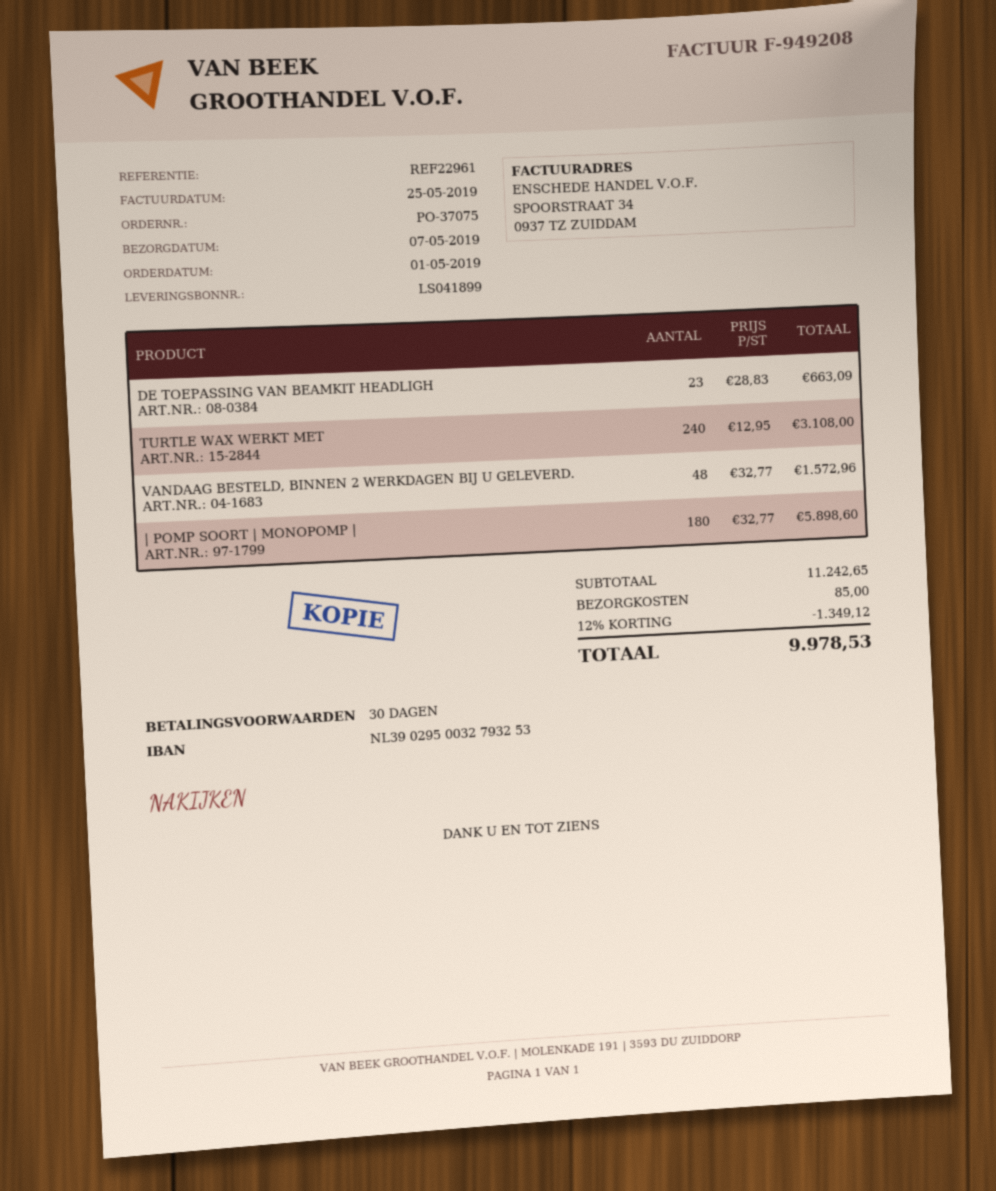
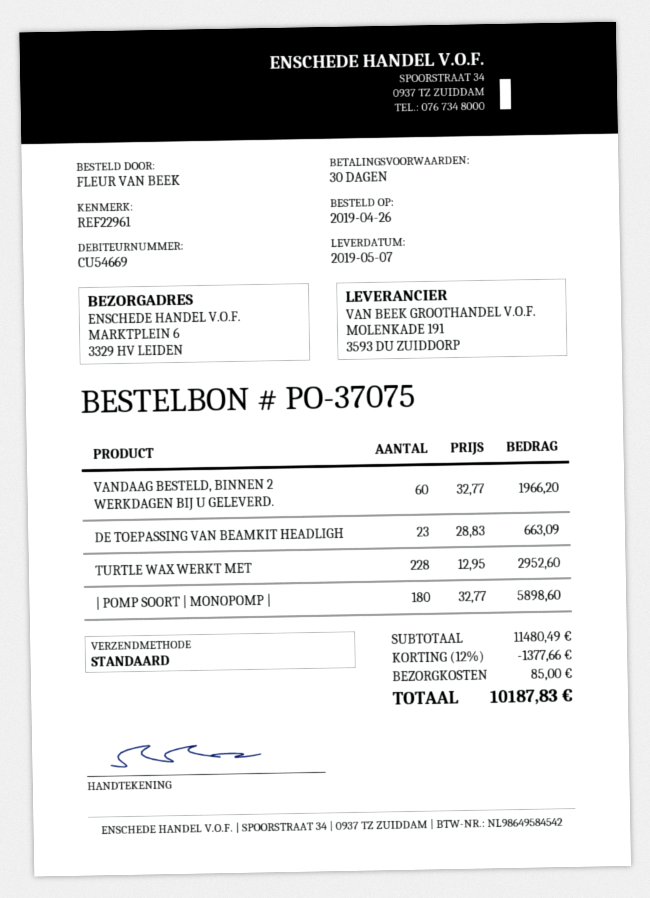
order date: 2019-05-01 -> 2019-04-26
TURTLE WAX WERKT MET: 240 x 12.95 = 3108.00 -> 228 x 12.95 = 2952.60
VANDAAG BESTELD, BINNEN 2 WERKDAGEN BIJ U GELEVERD.: 48 x 32.77 = 1572.96 -> 60 x 32.77 = 1966.20
subtotal: 11242.65 -> 11480.49
discount: 12% = 1349.12 -> 12% = 1377.66
total: 9978.53 -> 10187.83

